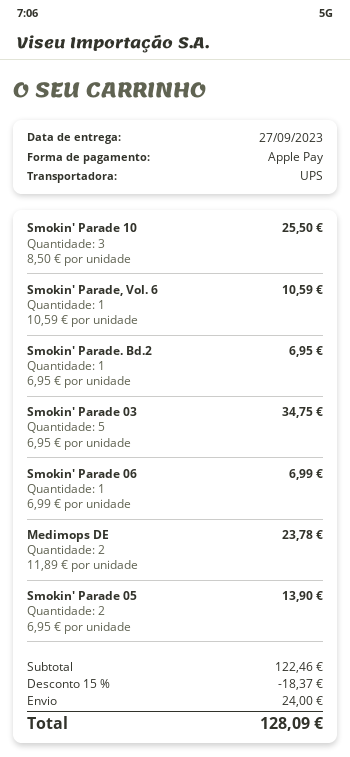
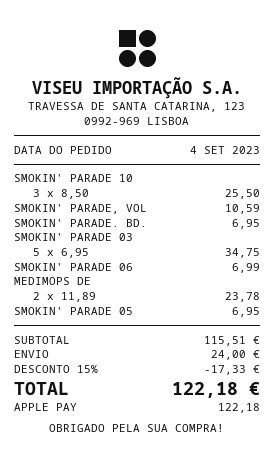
Smokin' Parade 05: 2 x 6.95 = 13.90 -> 1 x 6.95 = 6.95
subtotal: 122.46 -> 115.51
discount: 15% = 18.37 -> 15% = 17.33
total: 128.09 -> 122.18

